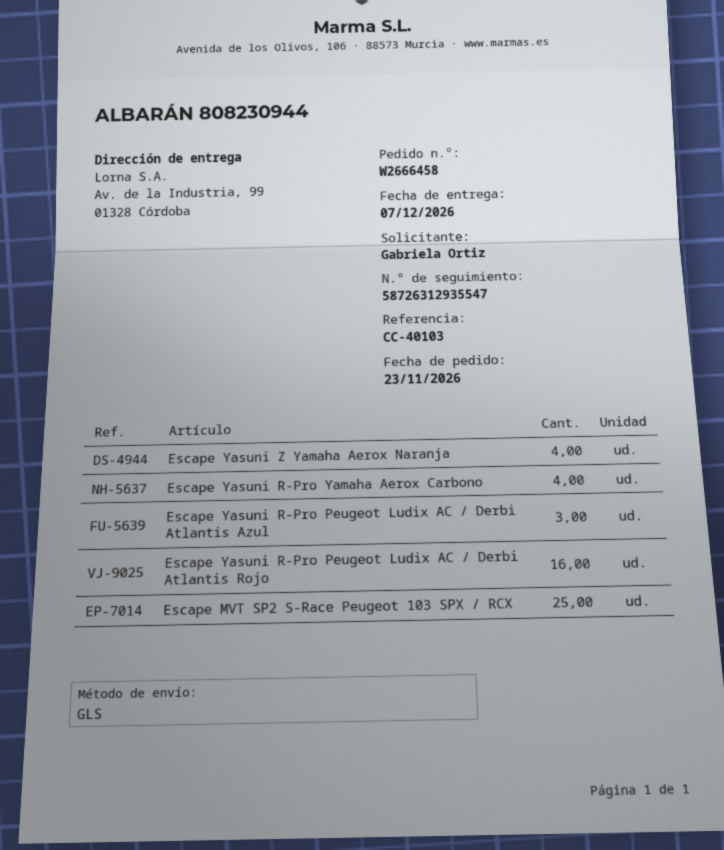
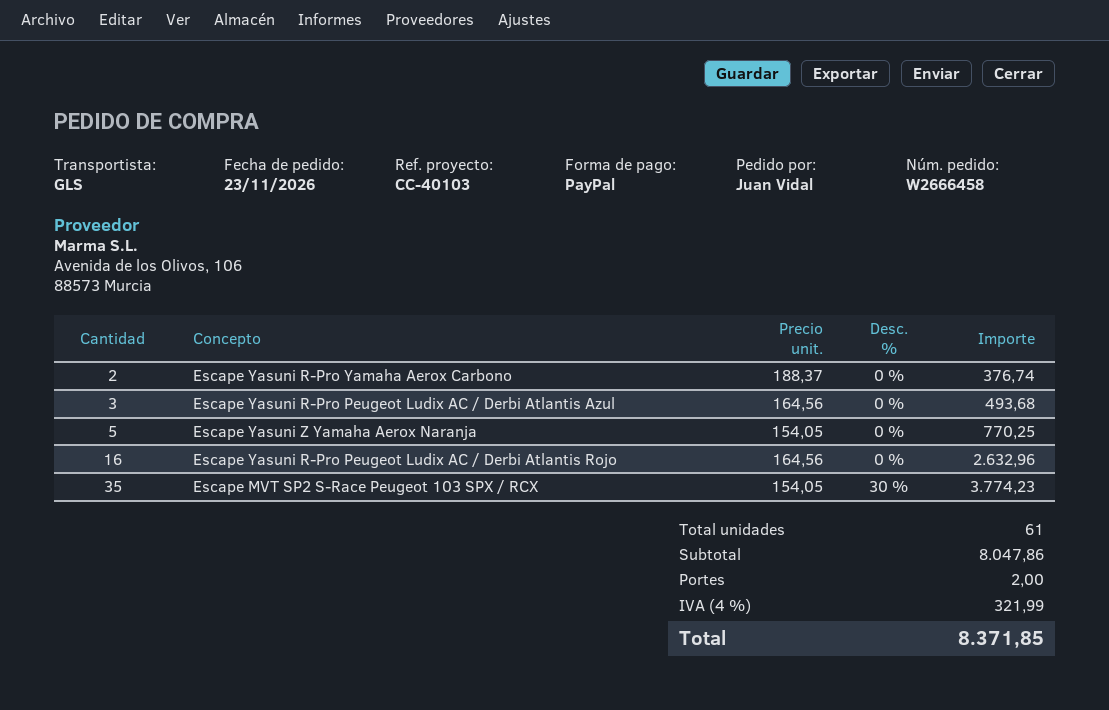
ordered by: Gabriela Ortiz -> Juan Vidal
Escape Yasuni Z Yamaha Aerox Naranja: 4 -> 5
Escape Yasuni R-Pro Yamaha Aerox Carbono: 4 -> 2
Escape MVT SP2 S-Race Peugeot 103 SPX / RCX: 25 -> 35

